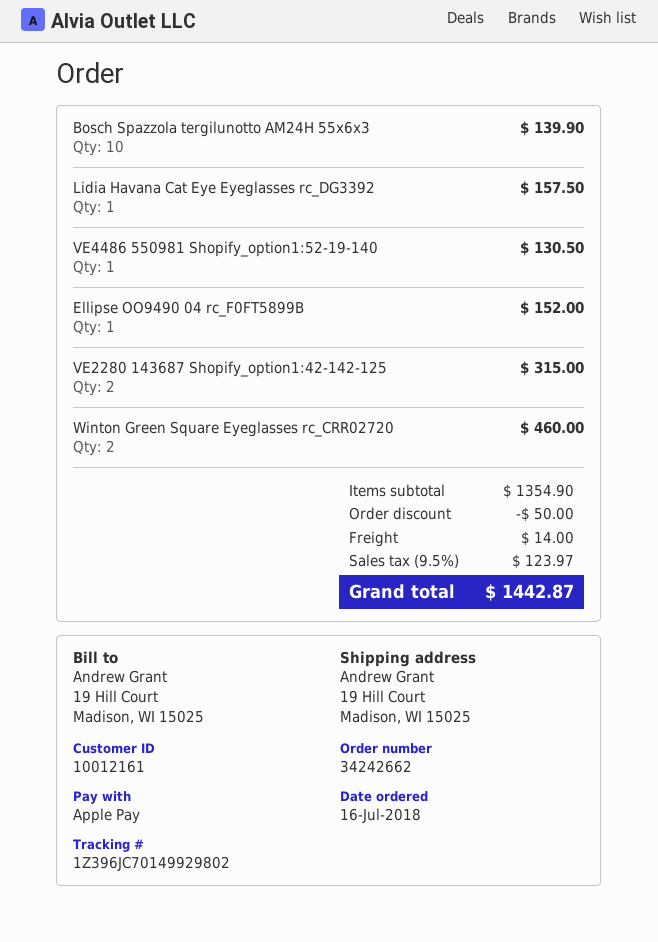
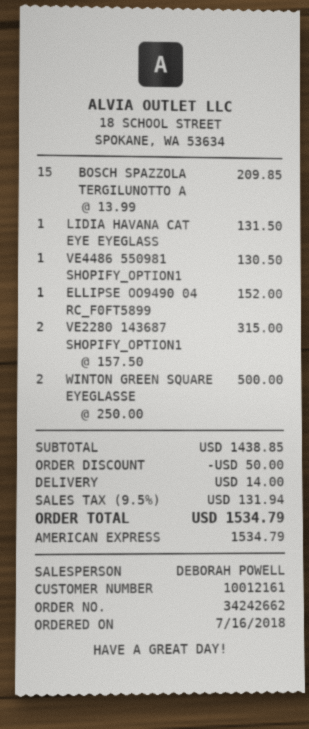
payment method: Apple Pay -> American Express
Bosch Spazzola tergilunotto AM24H 55x6x3: 10 for 139.90 -> 15 for 209.85
Lidia Havana Cat Eye Eyeglasses rc_DG3392: 1 for 157.50 -> 1 for 131.50
Winton Green Square Eyeglasses rc_CRR02720: 2 for 460.00 -> 2 for 500.00
subtotal: 1354.90 -> 1438.85
tax: 9.5% = 123.97 -> 9.5% = 131.94
total: 1442.87 -> 1534.79

